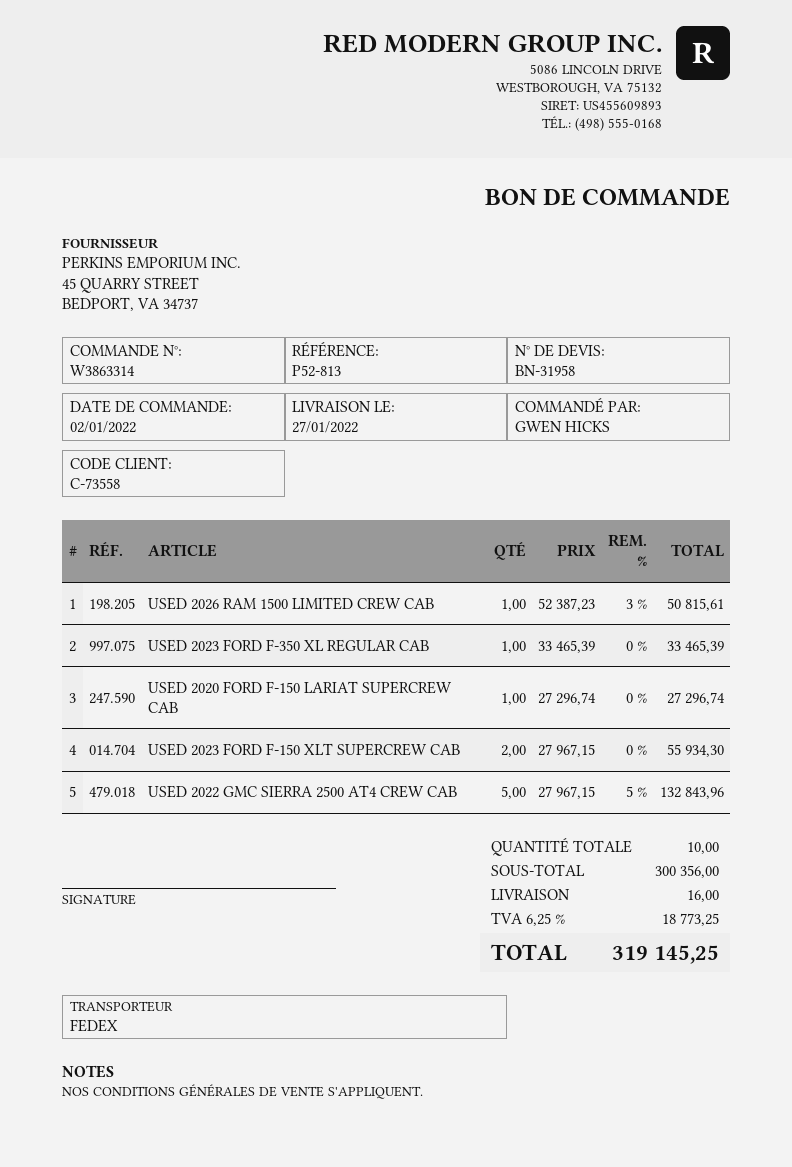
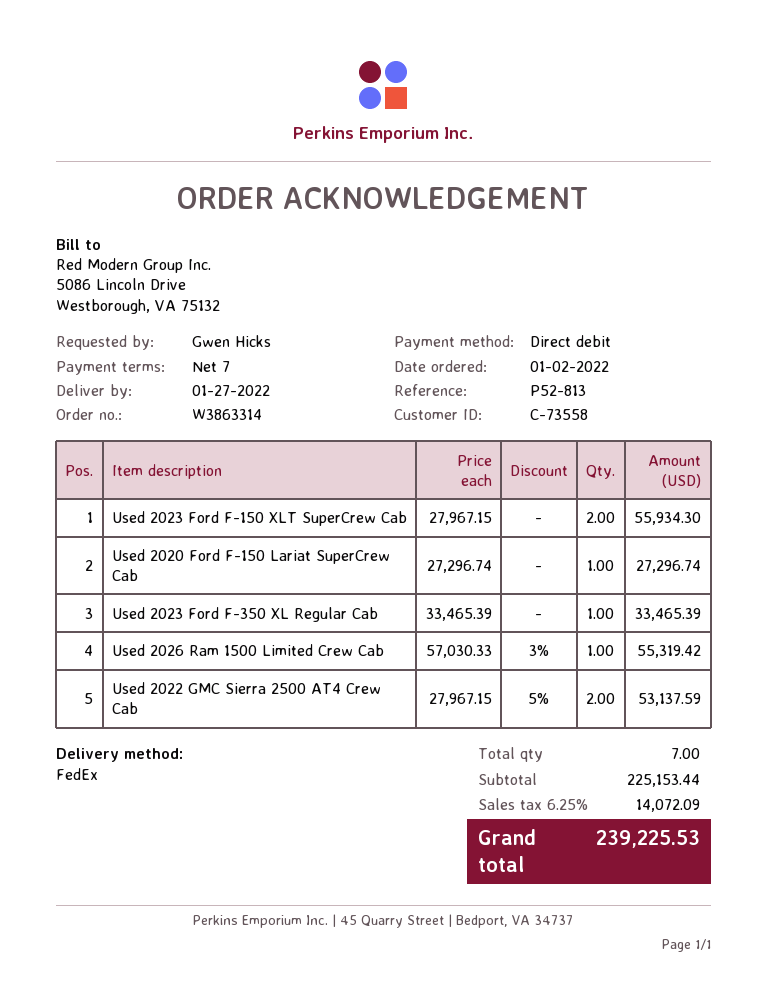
USED 2026 RAM 1500 LIMITED CREW CAB: 1 x 52387.23 - 3% = 50815.61 -> 1 x 57030.33 - 3% = 55319.42
USED 2022 GMC SIERRA 2500 AT4 CREW CAB: 5 x 27967.15 - 5% = 132843.96 -> 2 x 27967.15 - 5% = 53137.59
total quantity: 10 -> 7
subtotal: 300356.00 -> 225153.44
shipping: 16.00 -> none
tax: 6.25% = 18773.25 -> 6.25% = 14072.09
total: 319145.25 -> 239225.53

